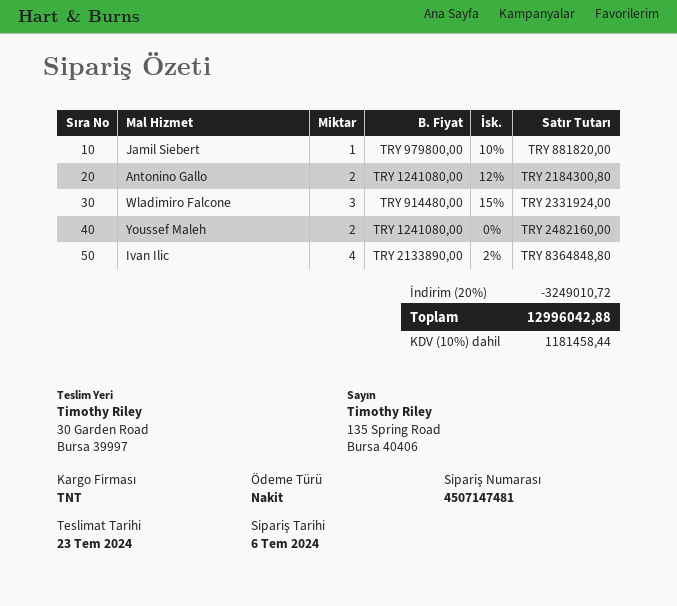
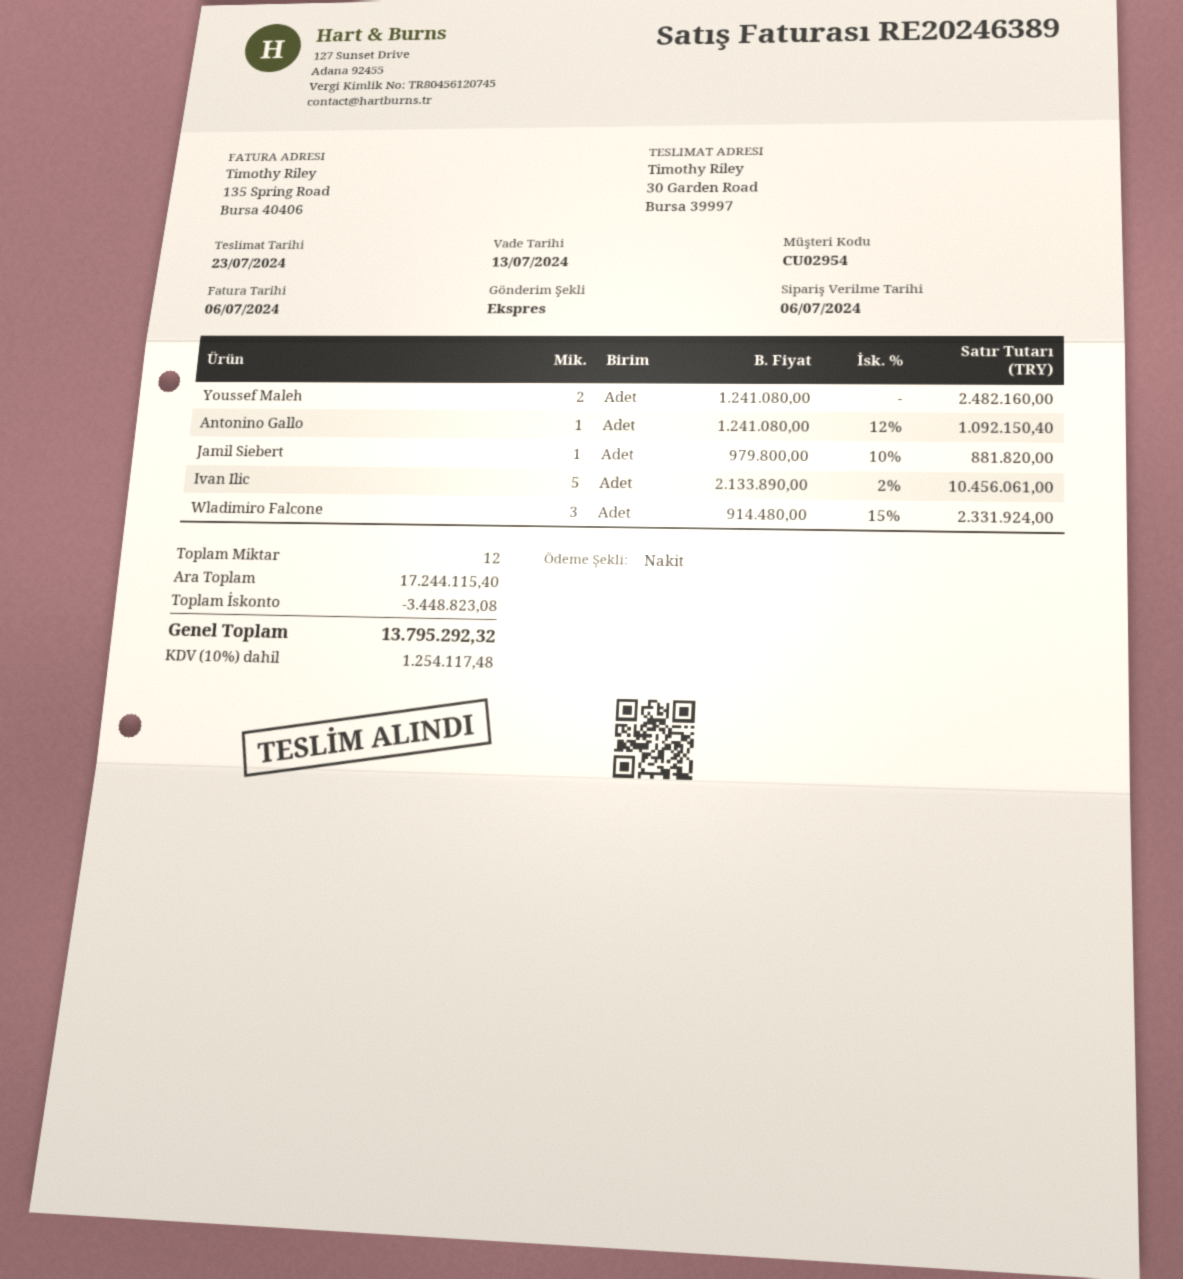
shipping method: TNT -> express
Antonino Gallo: 2 x 1241080.00 - 12% = 2184300.80 -> 1 x 1241080.00 - 12% = 1092150.40
Ivan Ilic: 4 x 2133890.00 - 2% = 8364848.80 -> 5 x 2133890.00 - 2% = 10456061.00
discount: 3249010.72 -> 3448823.08
tax: 10% = 1181458.44 -> 10% = 1254117.48
total: 12996042.88 -> 13795292.32

